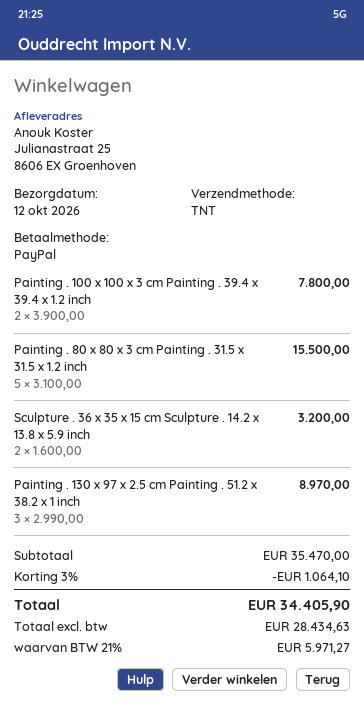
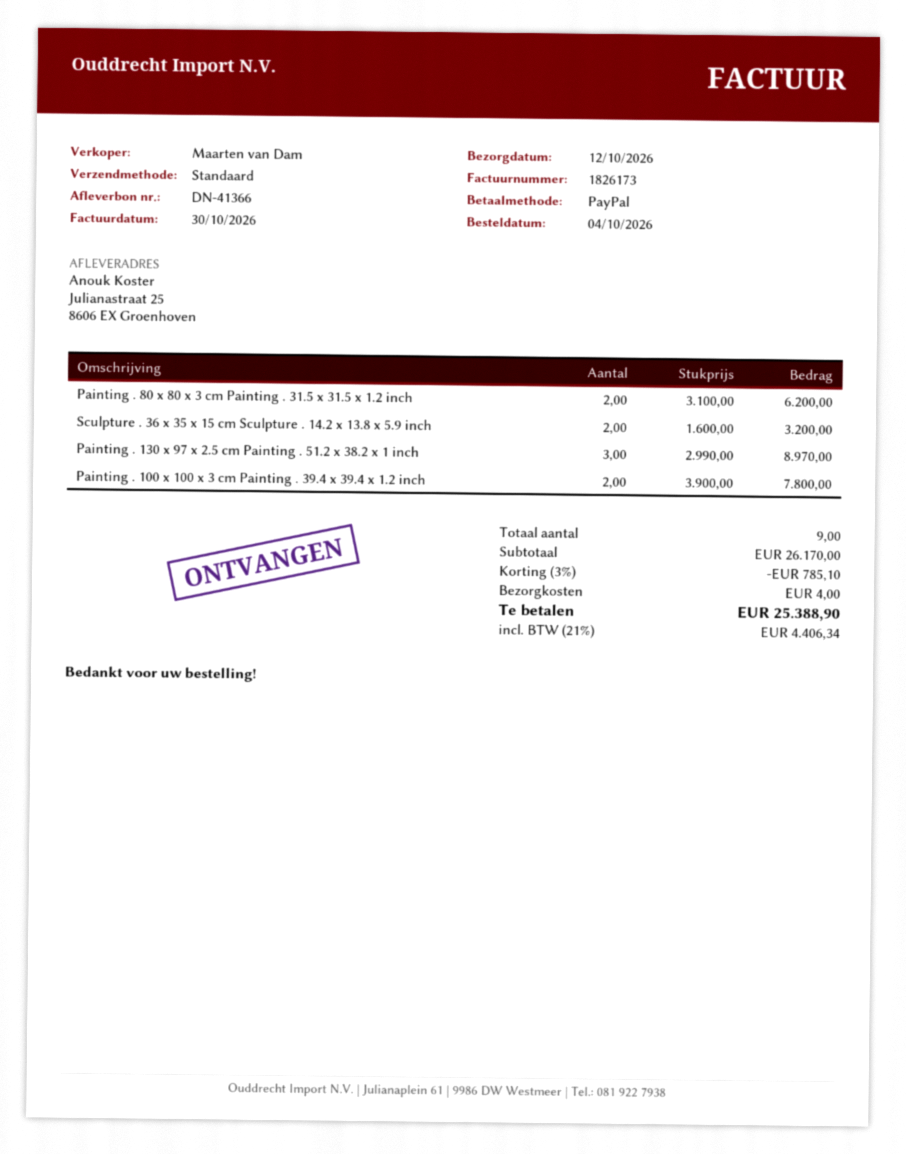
shipping method: TNT -> standard
Painting . 80 x 80 x 3 cm Painting . 31.5 x 31.5 x 1.2 inch: 5 x 3100.00 = 15500.00 -> 2 x 3100.00 = 6200.00
subtotal: 35470.00 -> 26170.00
discount: 3% = 1064.10 -> 3% = 785.10
shipping: none -> 4.00
tax: 21% = 5971.27 -> 21% = 4406.34
total: 34405.90 -> 25388.90

